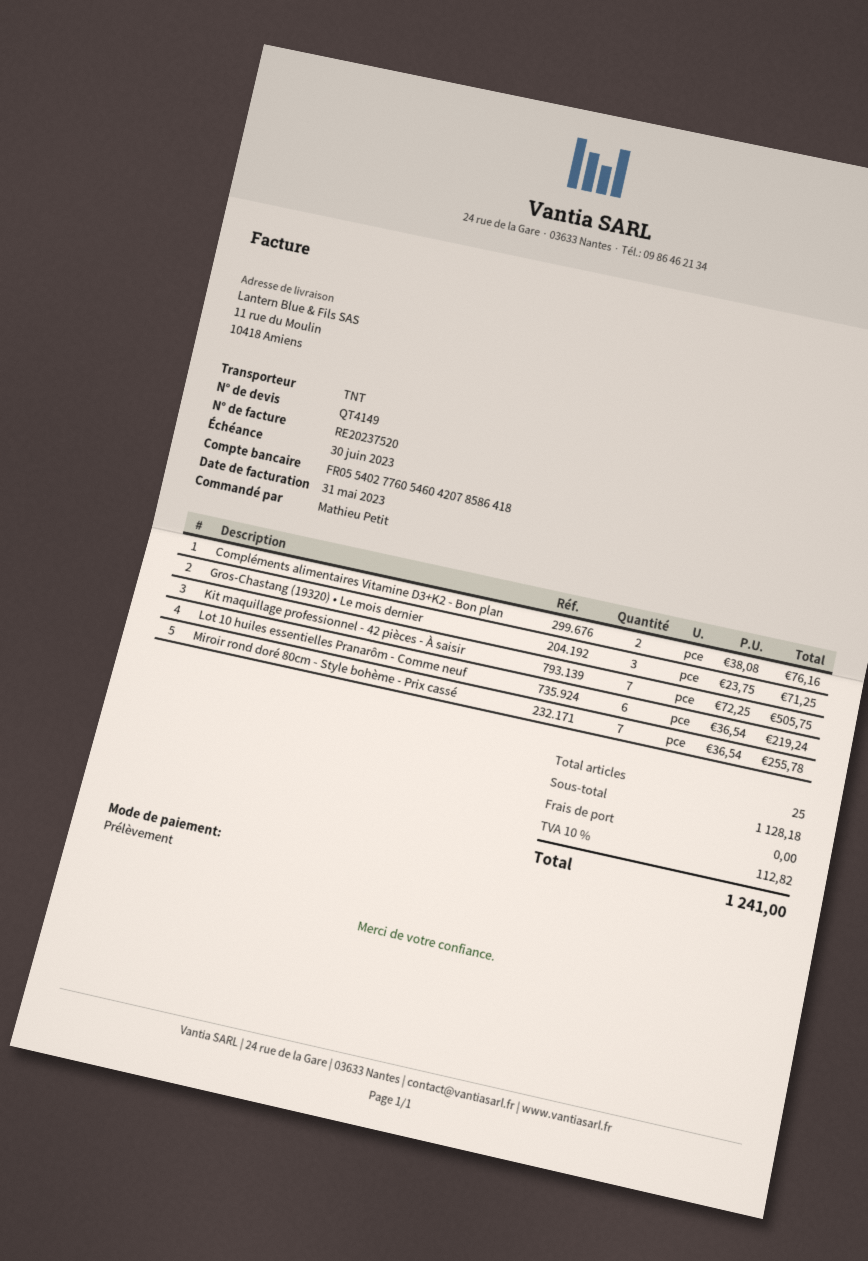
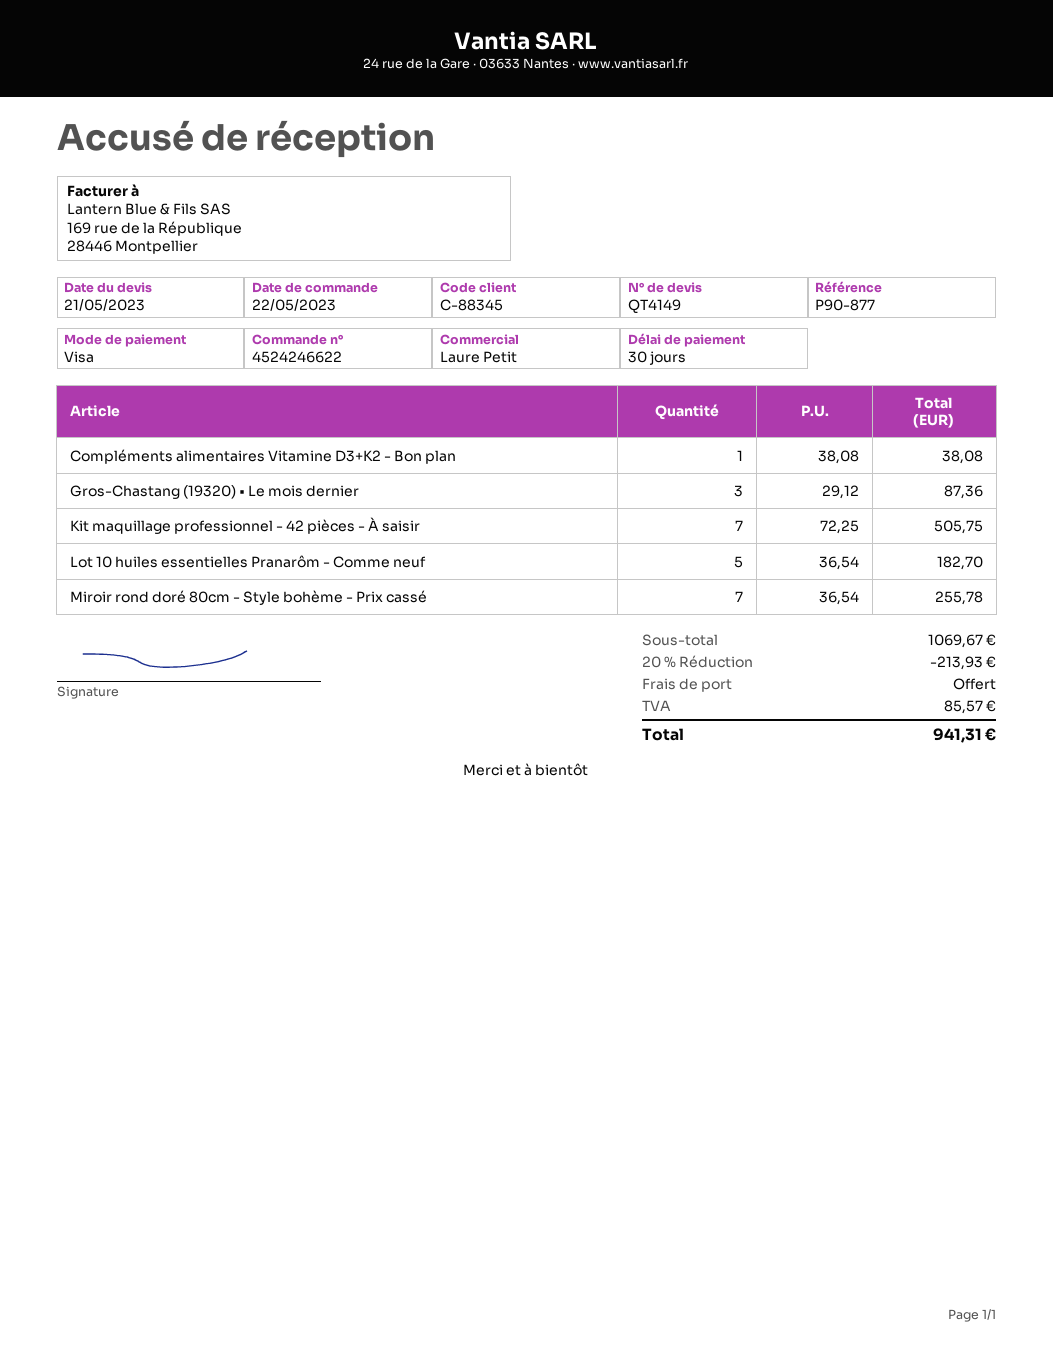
payment method: direct debit -> Visa
Compléments alimentaires Vitamine D3+K2 - Bon plan: 2 x 38.08 = 76.16 -> 1 x 38.08 = 38.08
Gros-Chastang (19320) • Le mois dernier: 3 x 23.75 = 71.25 -> 3 x 29.12 = 87.36
Lot 10 huiles essentielles Pranarôm - Comme neuf: 6 x 36.54 = 219.24 -> 5 x 36.54 = 182.70
subtotal: 1128.18 -> 1069.67
discount: none -> 20% = 213.93
tax: 112.82 -> 85.57
total: 1241.00 -> 941.31

